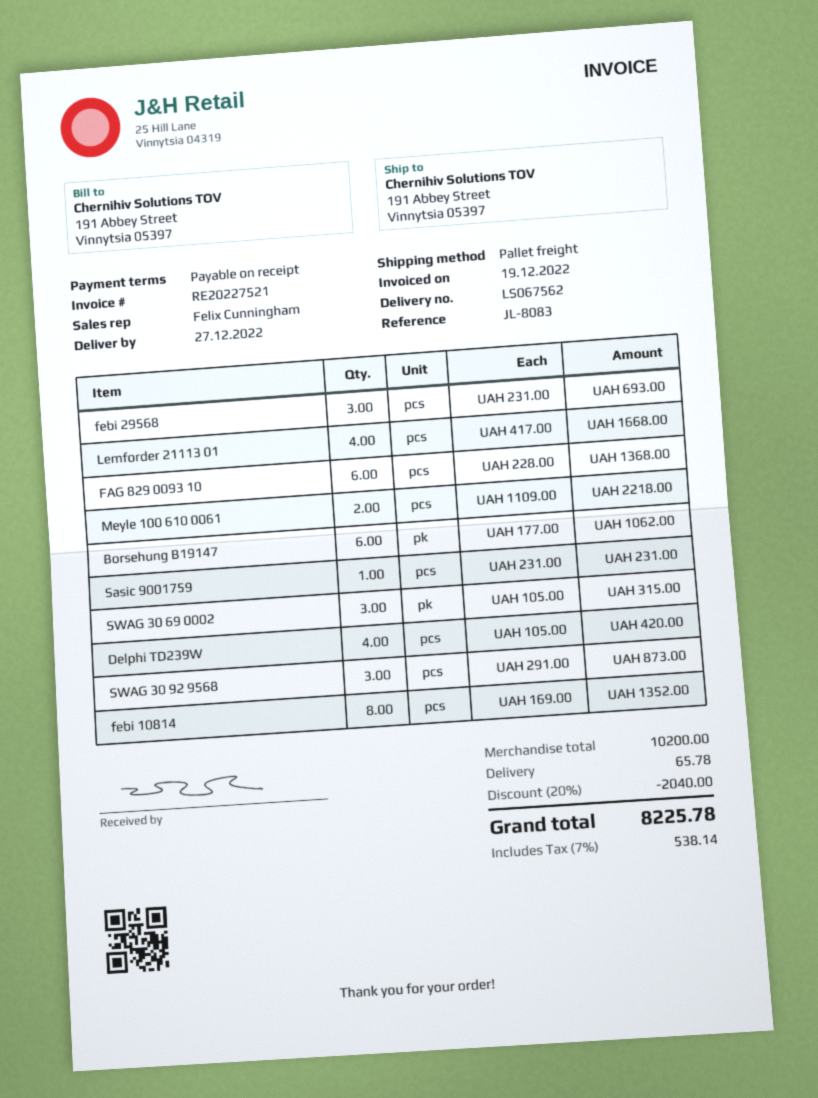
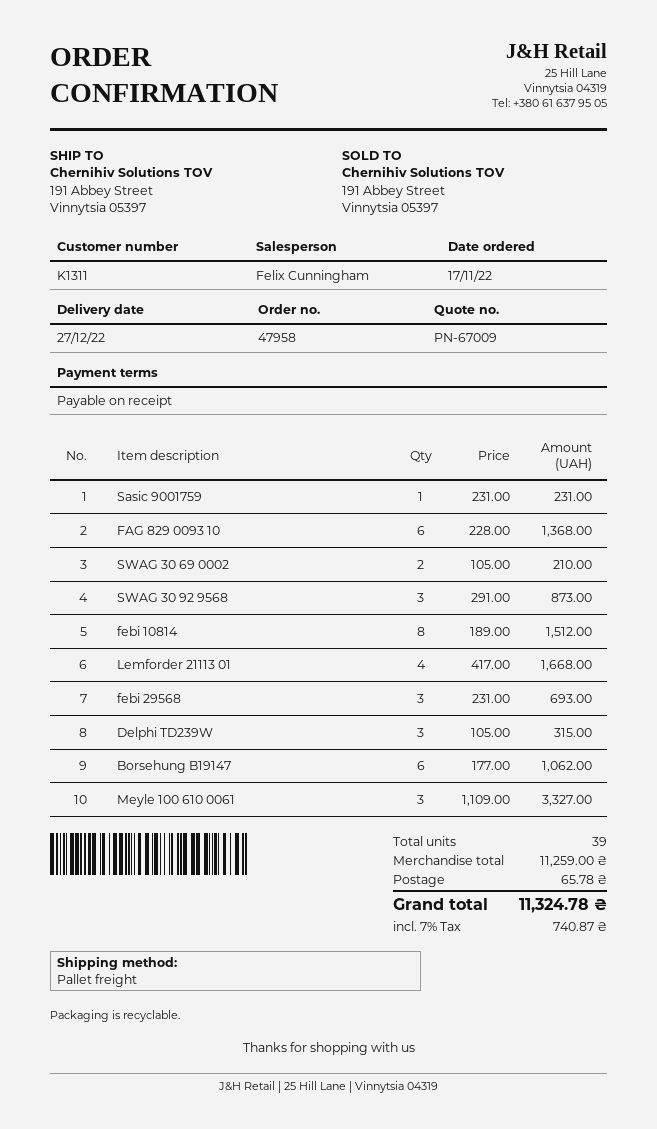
Meyle 100 610 0061: 2 x 1109.00 = 2218.00 -> 3 x 1109.00 = 3327.00
SWAG 30 69 0002: 3 x 105.00 = 315.00 -> 2 x 105.00 = 210.00
Delphi TD239W: 4 x 105.00 = 420.00 -> 3 x 105.00 = 315.00
febi 10814: 8 x 169.00 = 1352.00 -> 8 x 189.00 = 1512.00
subtotal: 10200.00 -> 11259.00
discount: 20% = 2040.00 -> none
tax: 7% = 538.14 -> 7% = 740.87
total: 8225.78 -> 11324.78

